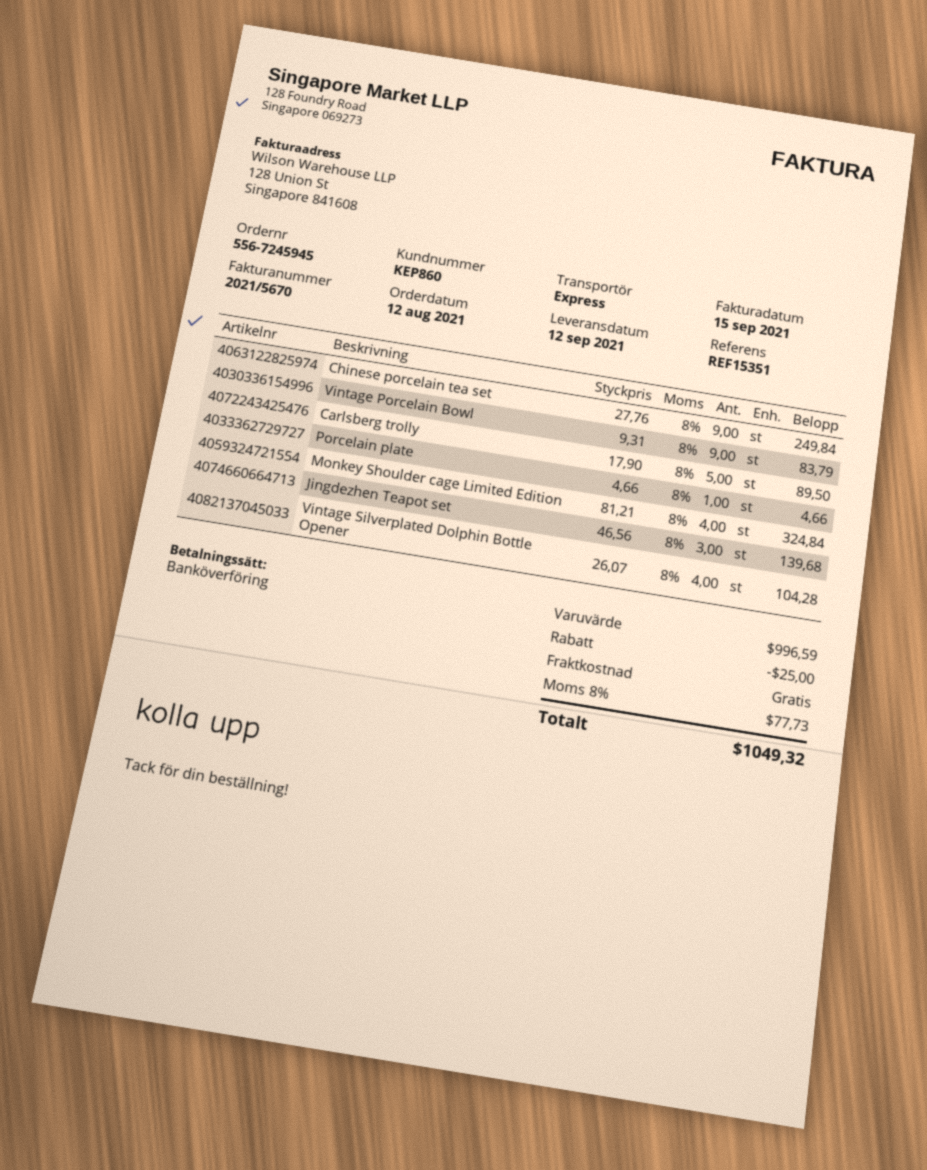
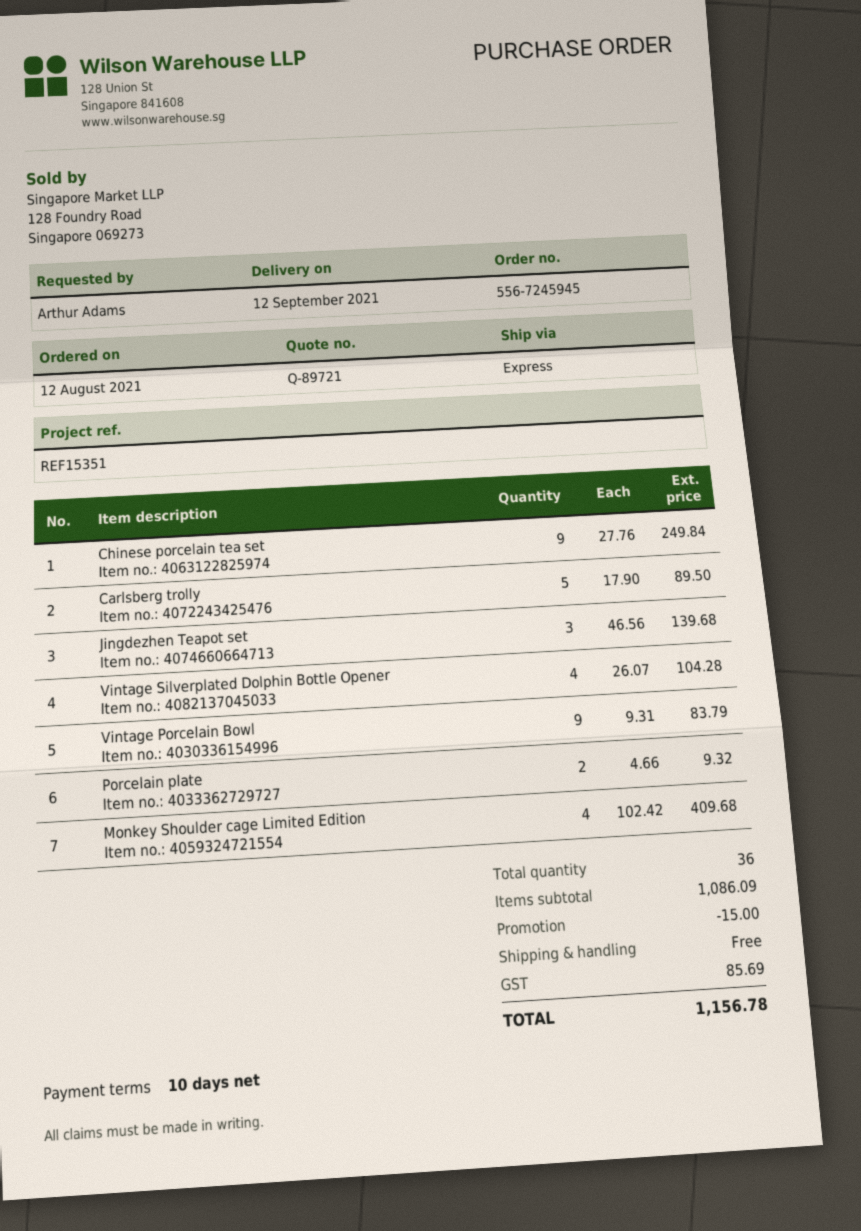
Porcelain plate: 1 x 4.66 = 4.66 -> 2 x 4.66 = 9.32
Monkey Shoulder cage Limited Edition: 4 x 81.21 = 324.84 -> 4 x 102.42 = 409.68
subtotal: 996.59 -> 1086.09
discount: 25.00 -> 15.00
tax: 77.73 -> 85.69
total: 1049.32 -> 1156.78

